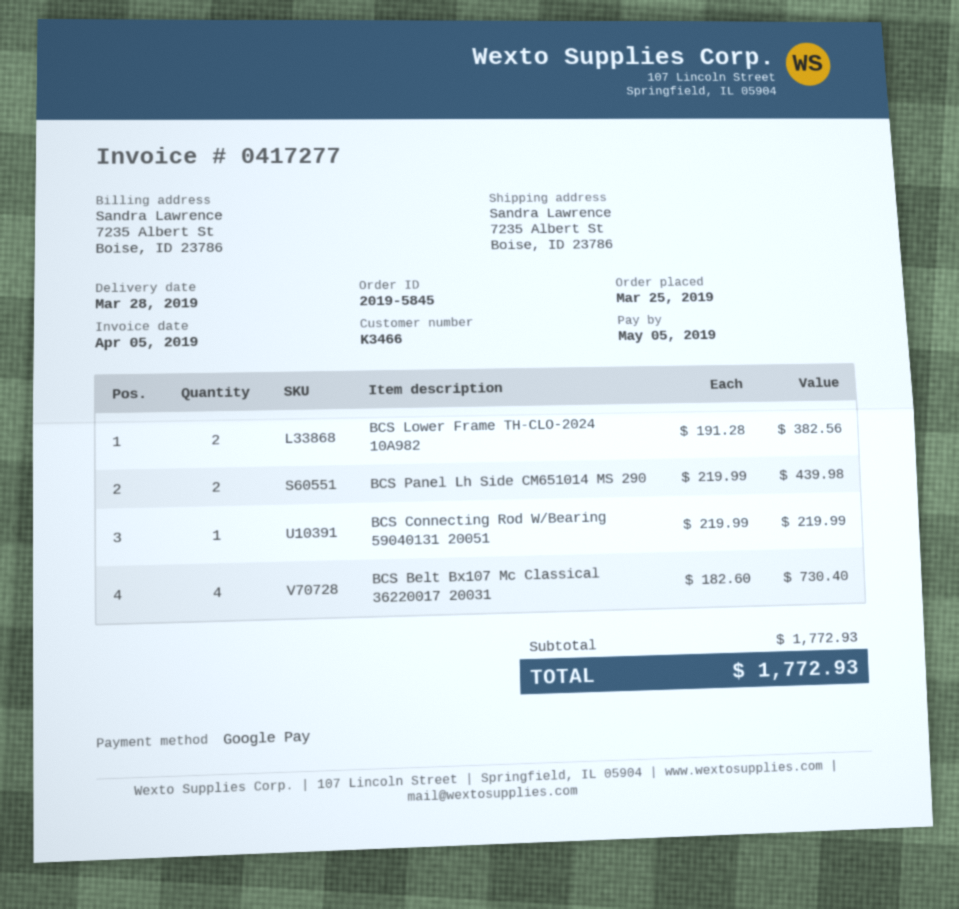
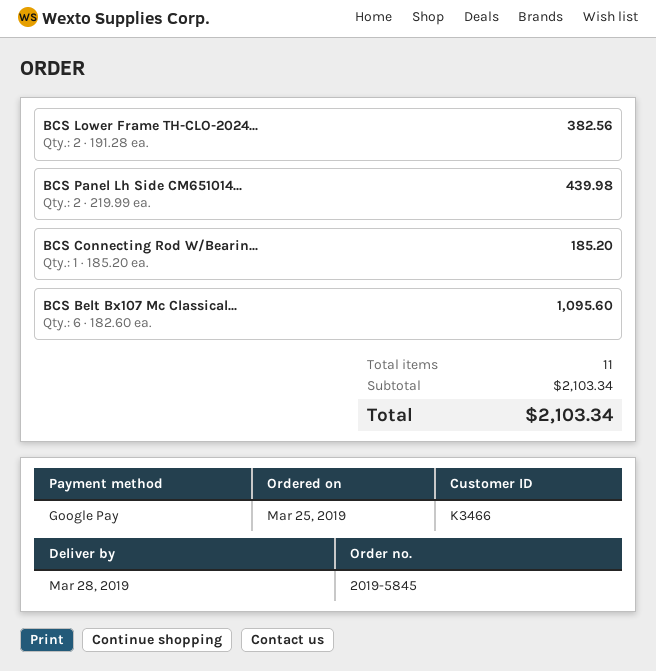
BCS Connecting Rod W/Bearing 59040131 20051: 1 x 219.99 = 219.99 -> 1 x 185.20 = 185.20
BCS Belt Bx107 Mc Classical 36220017 20031: 4 x 182.60 = 730.40 -> 6 x 182.60 = 1095.60
subtotal: 1772.93 -> 2103.34
total: 1772.93 -> 2103.34

